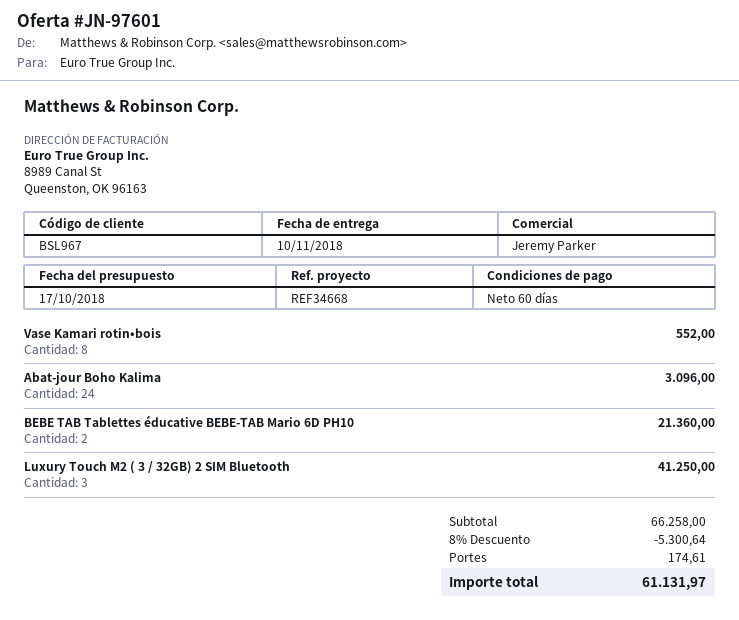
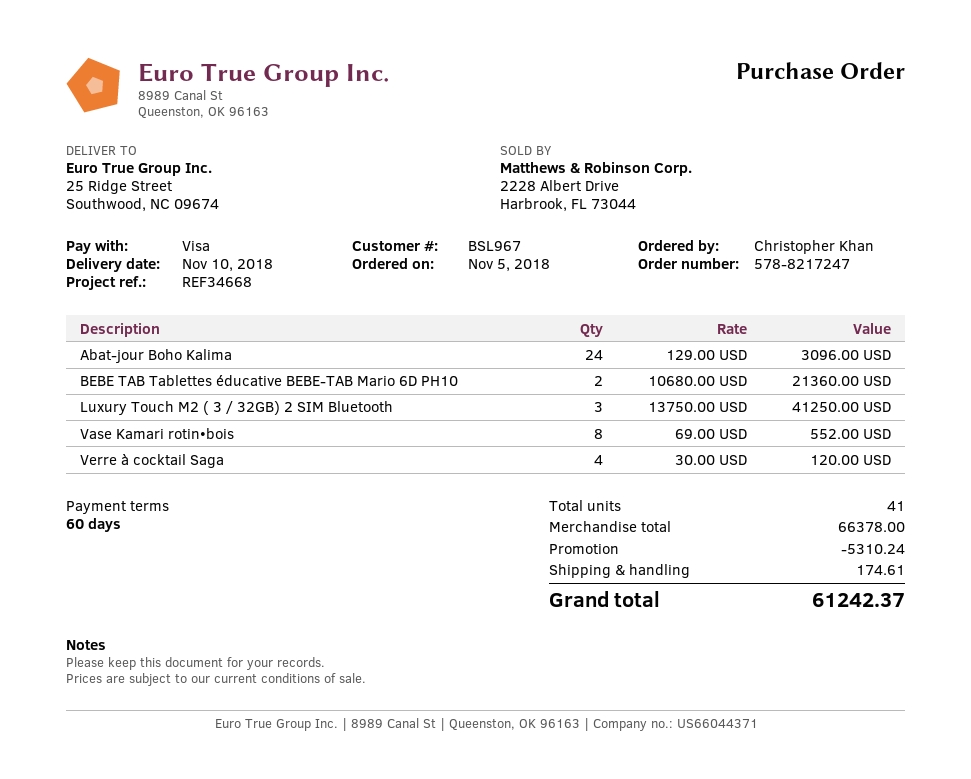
Verre à cocktail Saga: none -> 4 for 120.00
subtotal: 66258.00 -> 66378.00
discount: 5300.64 -> 5310.24
total: 61131.97 -> 61242.37

